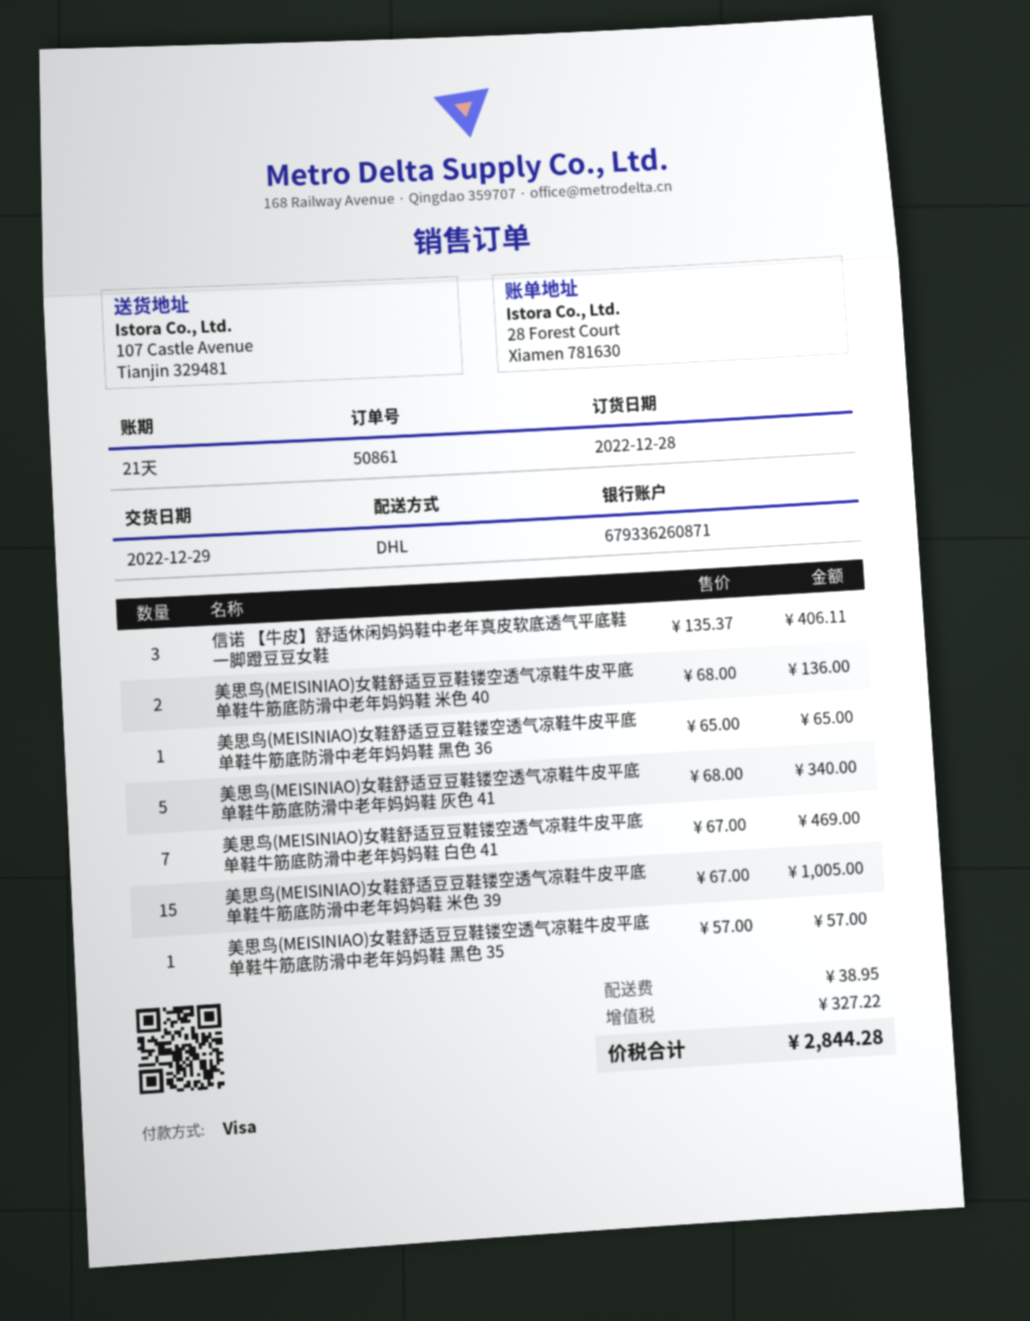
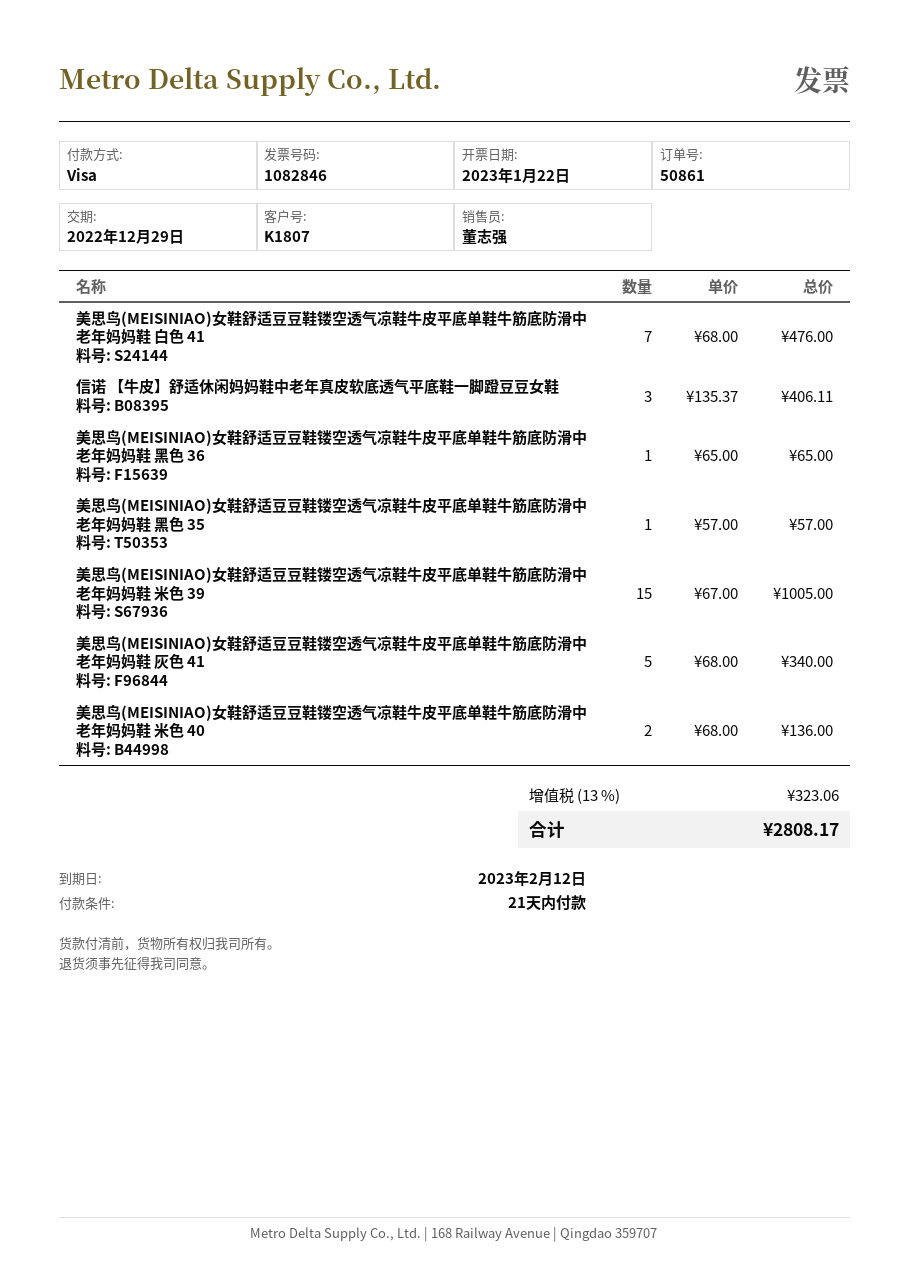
美思鸟(MEISINIAO)女鞋舒适豆豆鞋镂空透气凉鞋牛皮平底单鞋牛筋底防滑中老年妈妈鞋 白色 41: 7 x 67.00 = 469.00 -> 7 x 68.00 = 476.00
shipping: 38.95 -> none
tax: 327.22 -> 323.06
total: 2844.28 -> 2808.17

